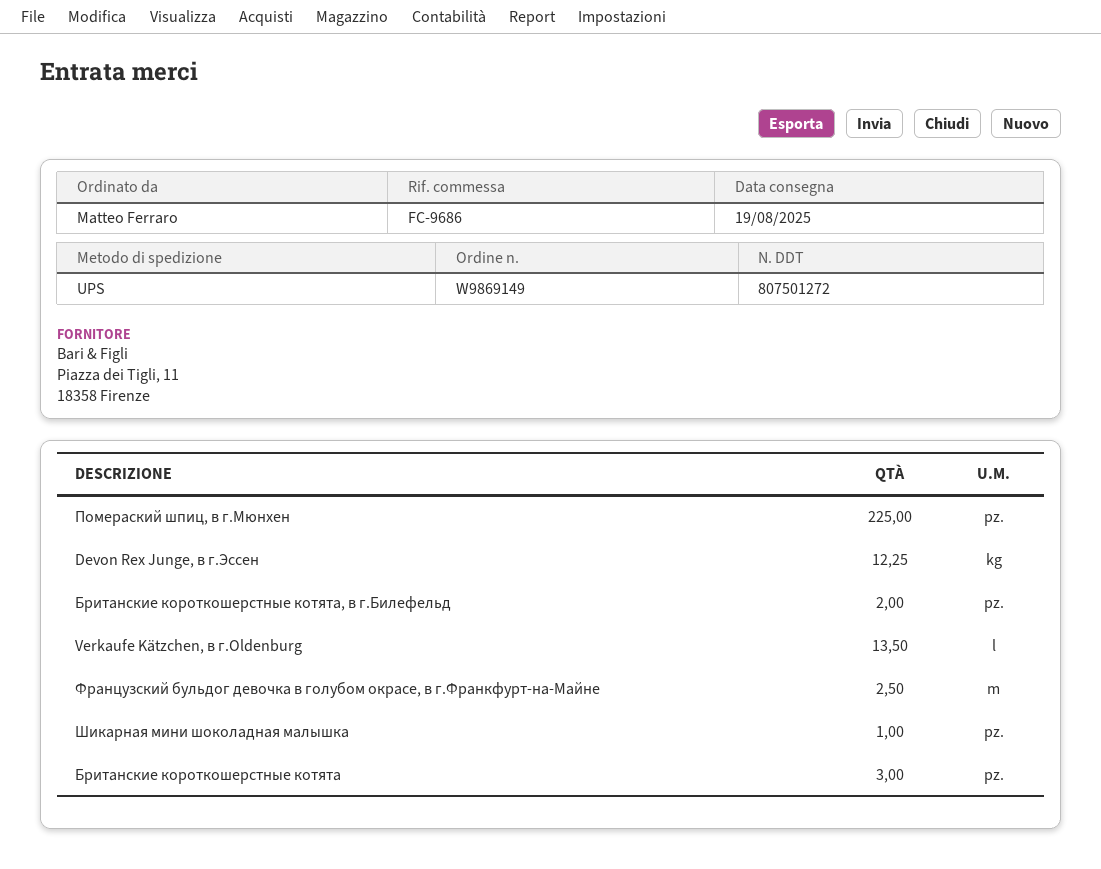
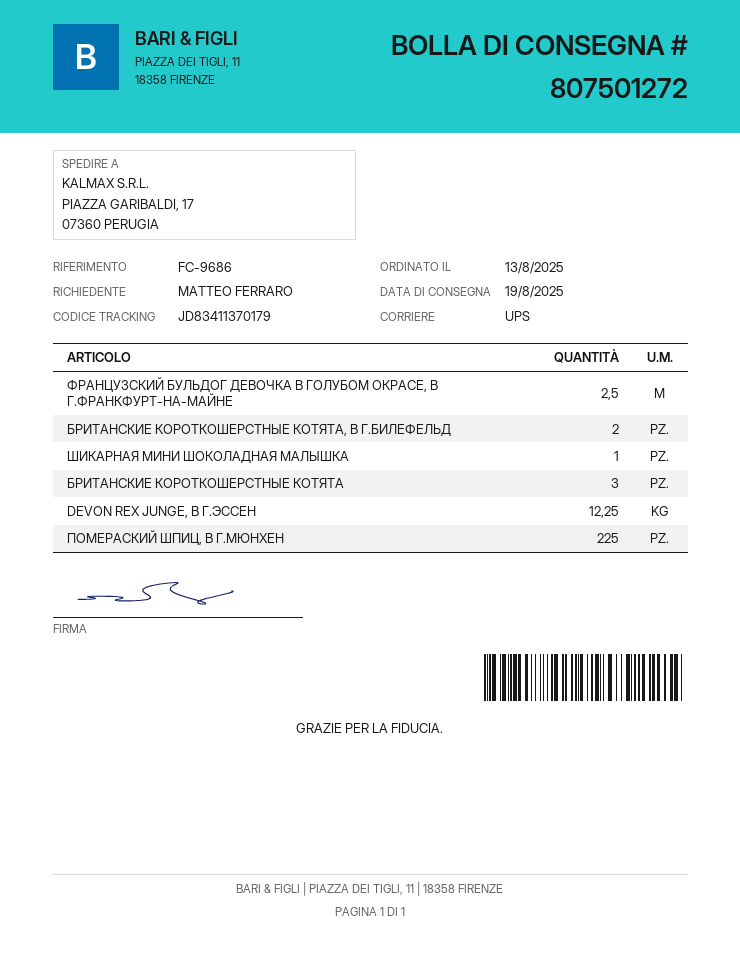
Verkaufe Kätzchen, в г.Oldenburg: 13.5 -> none

